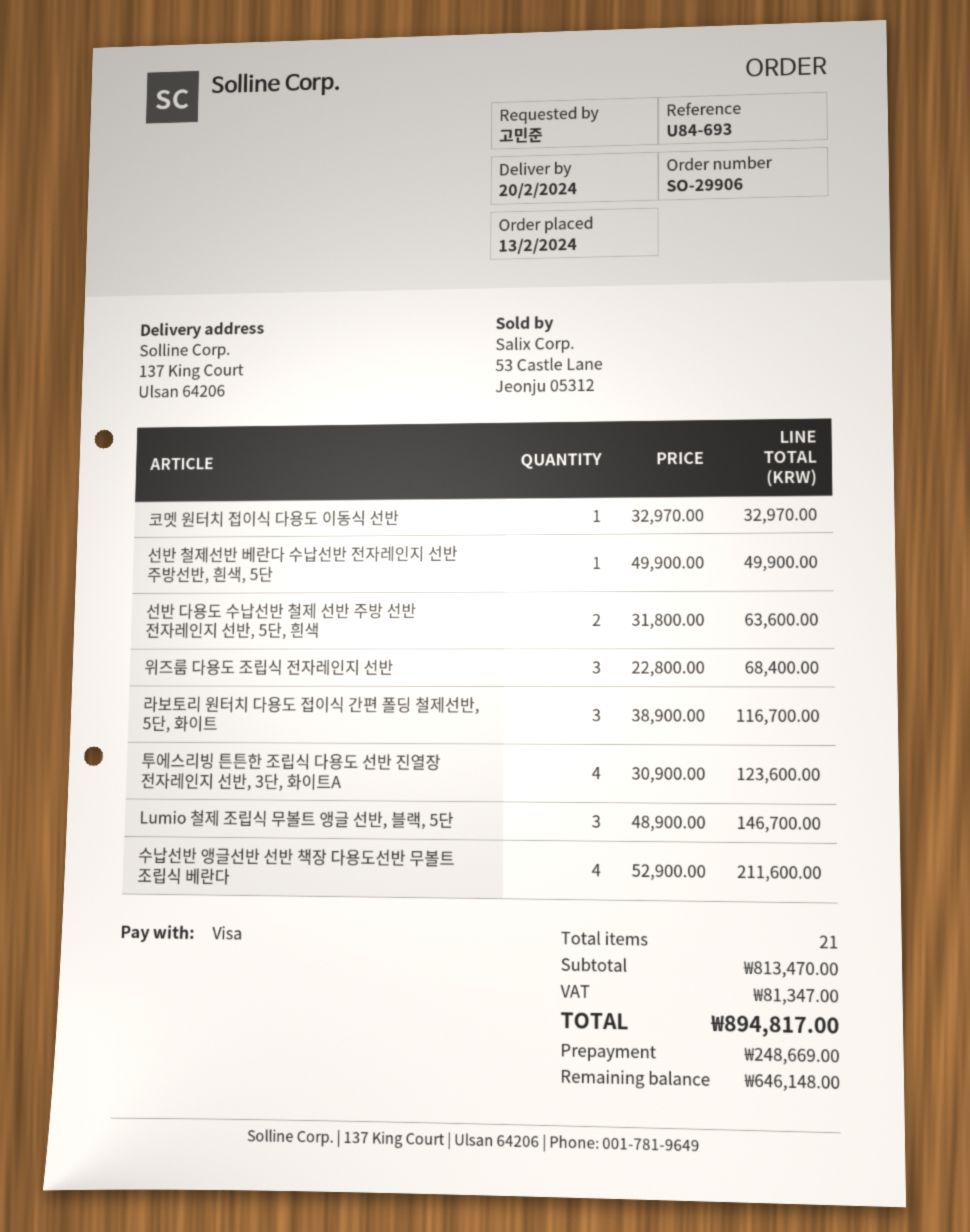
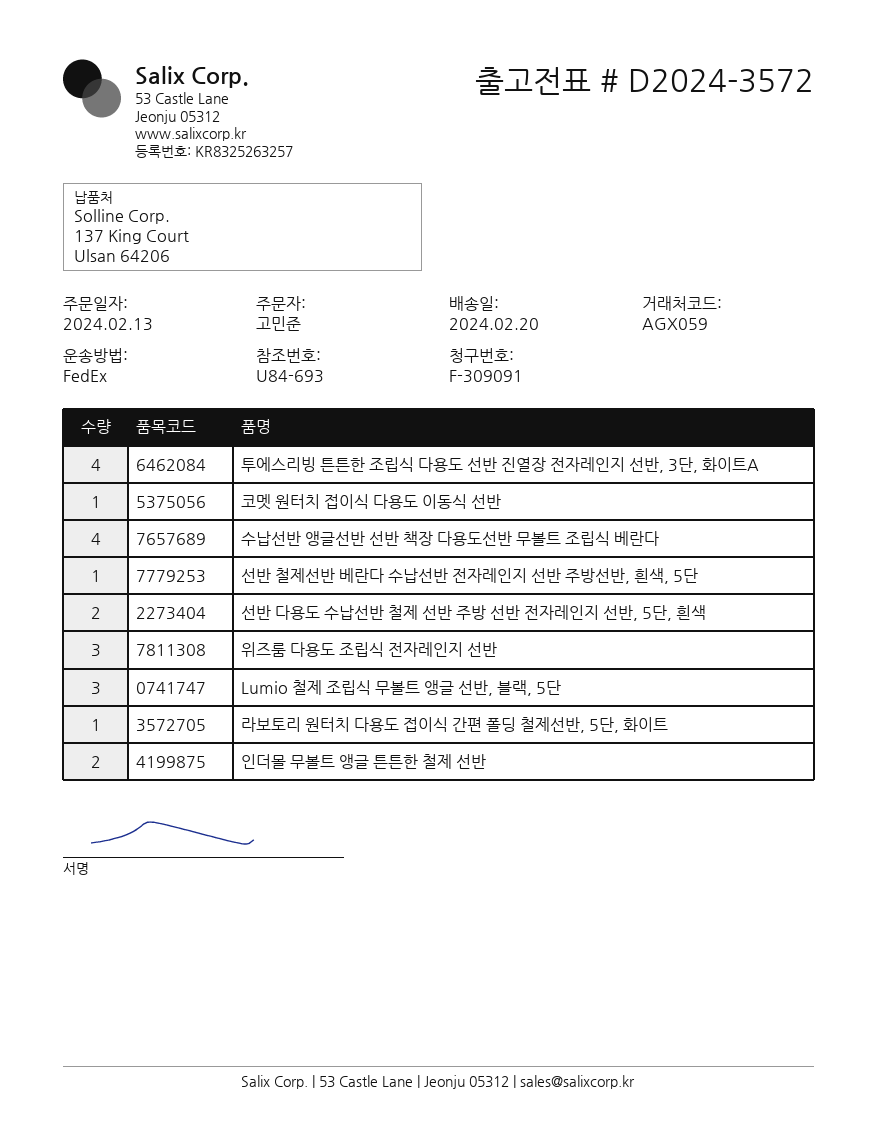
라보토리 원터치 다용도 접이식 간편 폴딩 철제선반, 5단, 화이트: 3 -> 1
인더몰 무볼트 앵글 튼튼한 철제 선반: none -> 2

